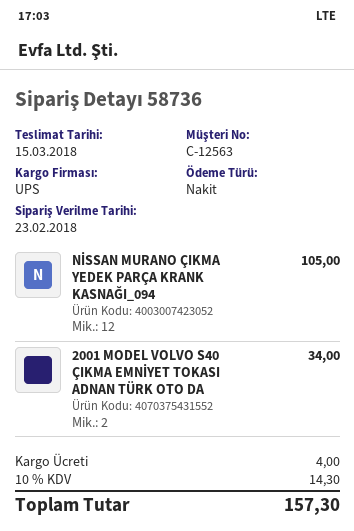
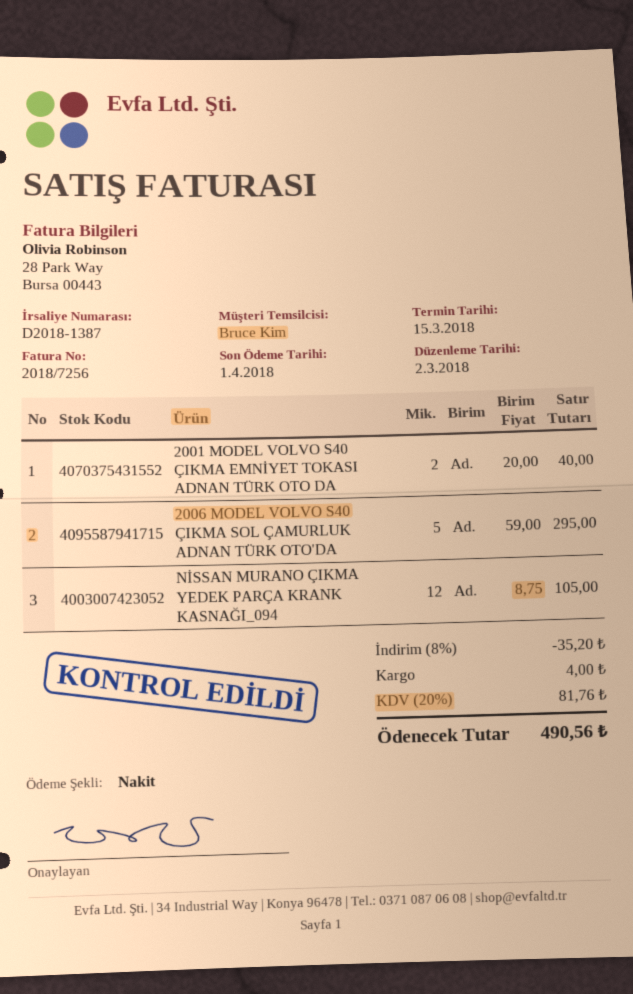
2001 MODEL VOLVO S40 ÇIKMA EMNİYET TOKASI ADNAN TÜRK OTO DA: 2 for 34.00 -> 2 for 40.00
2006 MODEL VOLVO S40 ÇIKMA SOL ÇAMURLUK ADNAN TÜRK OTO'DA: none -> 5 for 295.00
discount: none -> 8% = 35.20
tax: 10% = 14.30 -> 20% = 81.76
total: 157.30 -> 490.56

